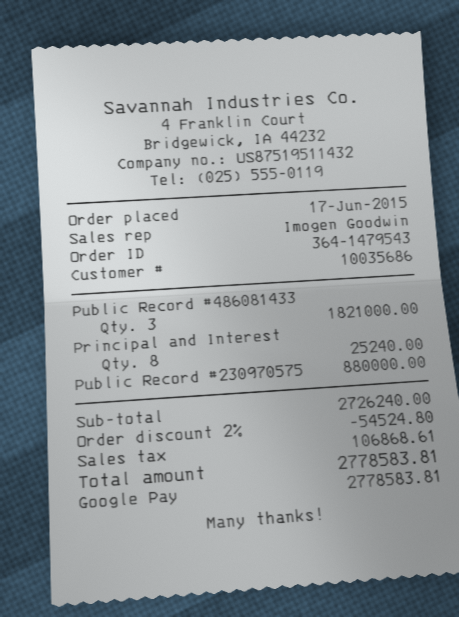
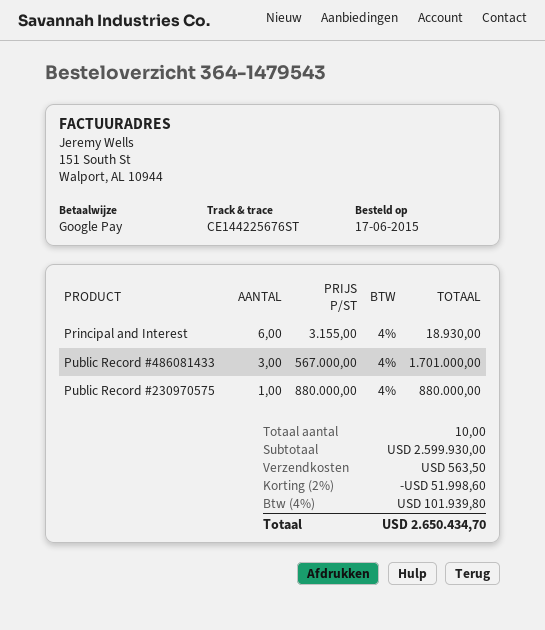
Public Record #486081433: 3 for 1821000.00 -> 3 for 1701000.00
Principal and Interest: 8 for 25240.00 -> 6 for 18930.00
subtotal: 2726240.00 -> 2599930.00
discount: 2% = 54524.80 -> 2% = 51998.60
shipping: none -> 563.50
tax: 106868.61 -> 101939.80
total: 2778583.81 -> 2650434.70

